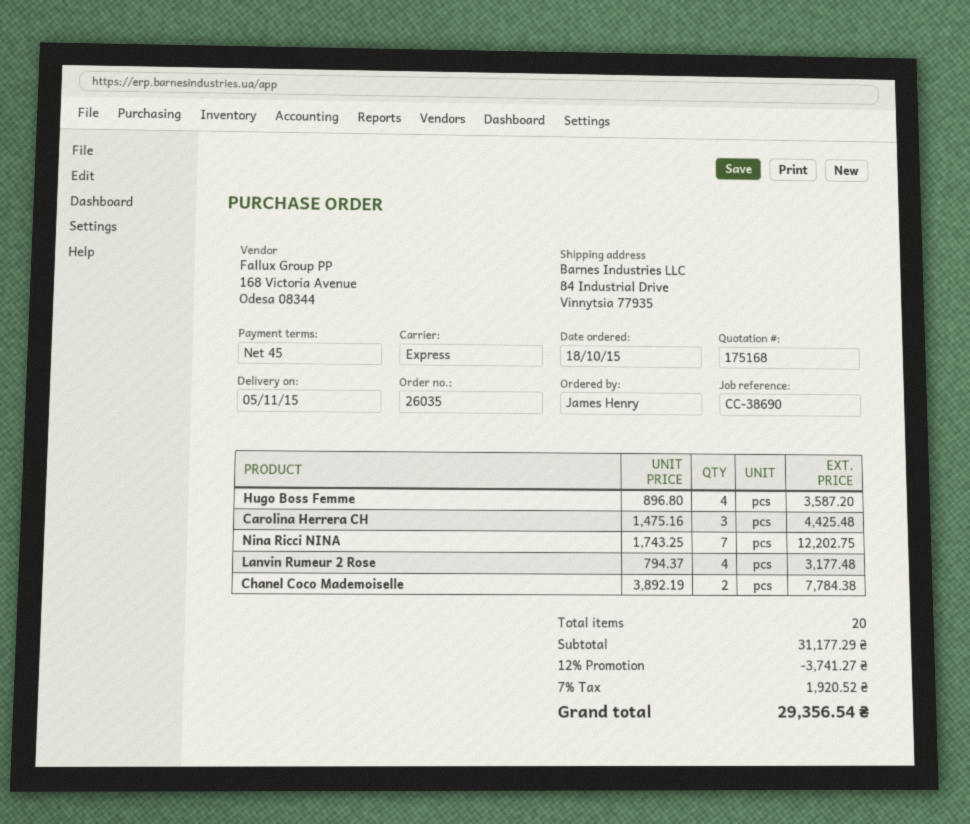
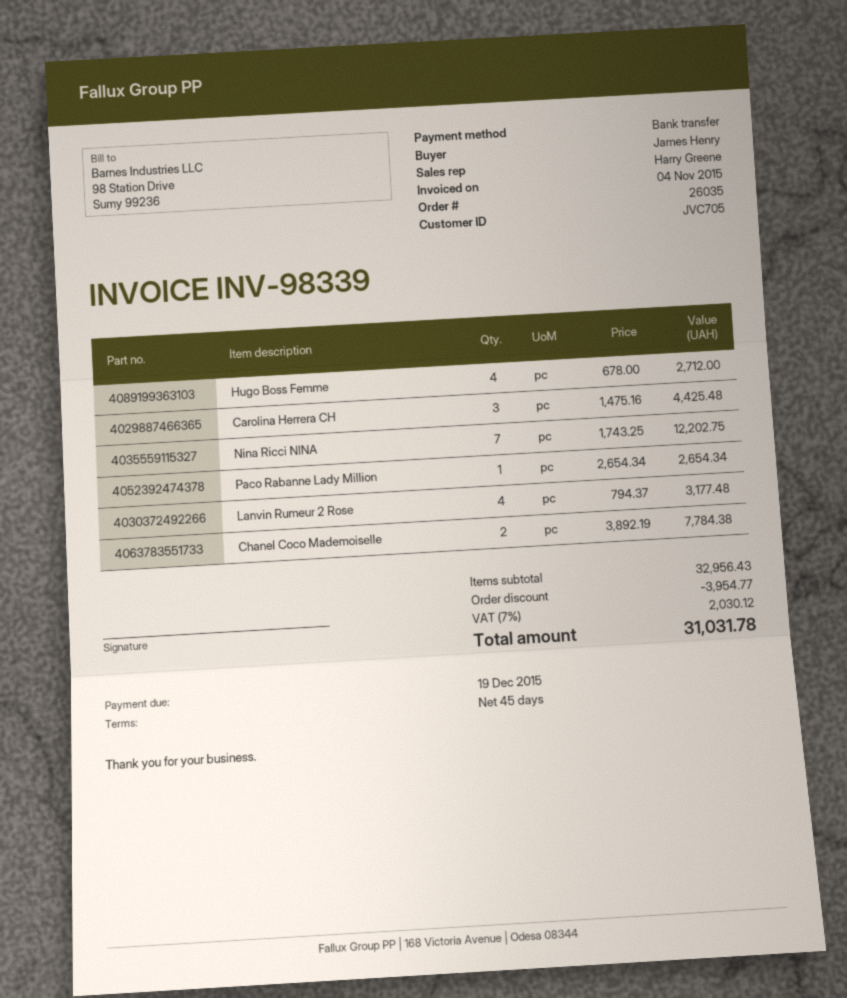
Hugo Boss Femme: 4 x 896.80 = 3587.20 -> 4 x 678.00 = 2712.00
Paco Rabanne Lady Million: none -> 1 x 2654.34 = 2654.34
subtotal: 31177.29 -> 32956.43
discount: 3741.27 -> 3954.77
tax: 7% = 1920.52 -> 7% = 2030.12
total: 29356.54 -> 31031.78

